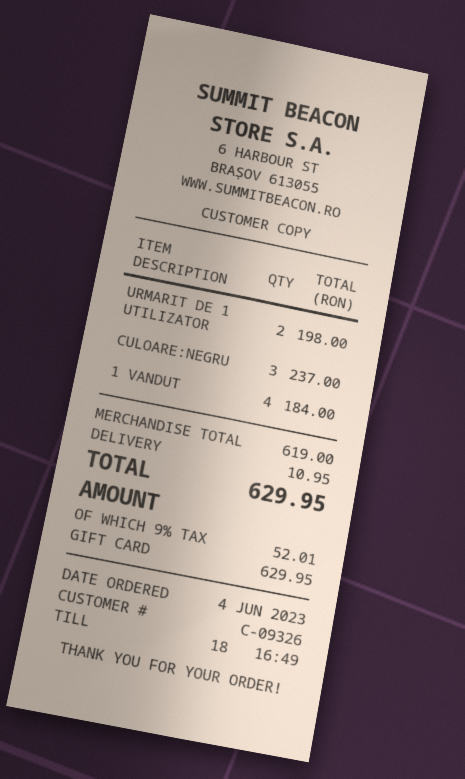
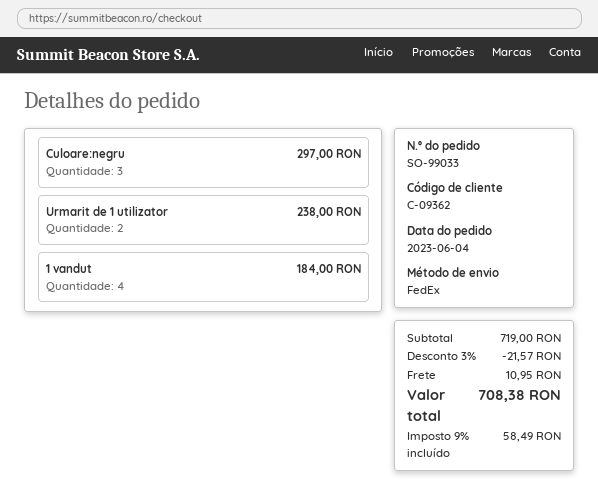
customer number: C-09326 -> C-09362
URMARIT DE 1 UTILIZATOR: 2 for 198.00 -> 2 for 238.00
CULOARE:NEGRU: 3 for 237.00 -> 3 for 297.00
subtotal: 619.00 -> 719.00
discount: none -> 3% = 21.57
tax: 9% = 52.01 -> 9% = 58.49
total: 629.95 -> 708.38

